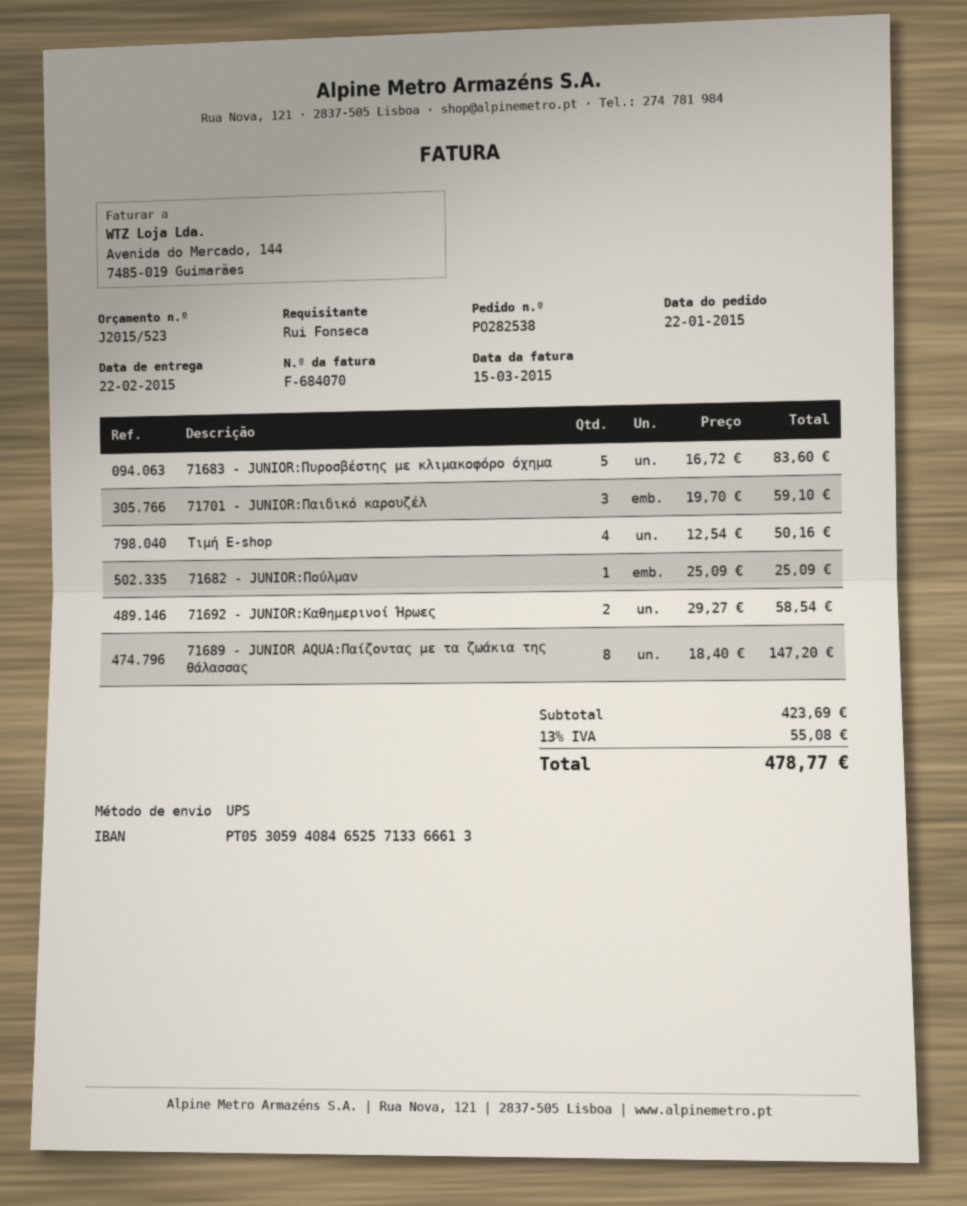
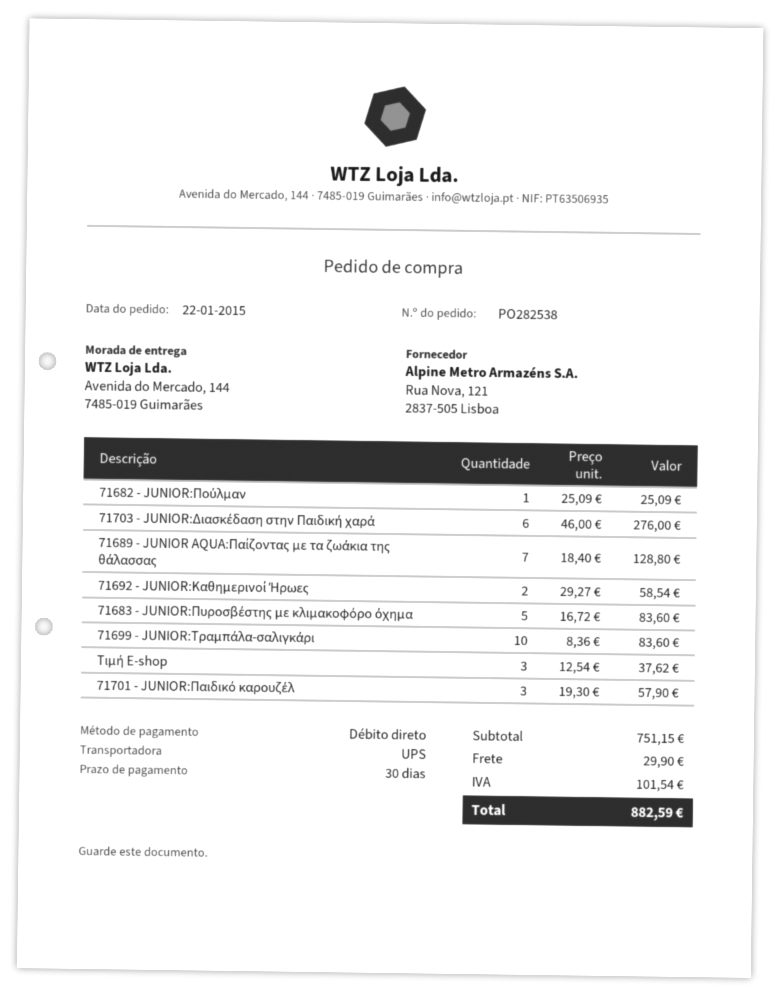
71701 - JUNIOR:Παιδικό καρουζέλ: 3 x 19.70 = 59.10 -> 3 x 19.30 = 57.90
Τιμή E-shop: 4 x 12.54 = 50.16 -> 3 x 12.54 = 37.62
71689 - JUNIOR AQUA:Παίζοντας με τα ζωάκια της θάλασσας: 8 x 18.40 = 147.20 -> 7 x 18.40 = 128.80
71703 - JUNIOR:Διασκέδαση στην Παιδική χαρά: none -> 6 x 46.00 = 276.00
71699 - JUNIOR:Τραμπάλα-σαλιγκάρι: none -> 10 x 8.36 = 83.60
subtotal: 423.69 -> 751.15
shipping: none -> 29.90
tax: 55.08 -> 101.54
total: 478.77 -> 882.59

